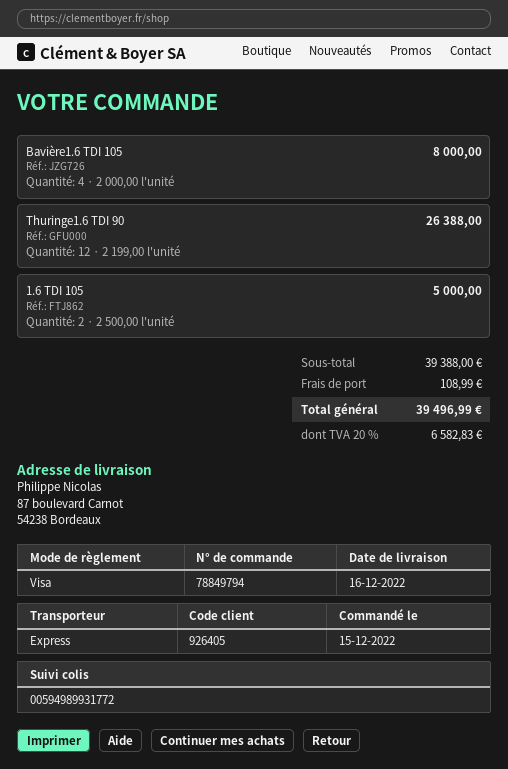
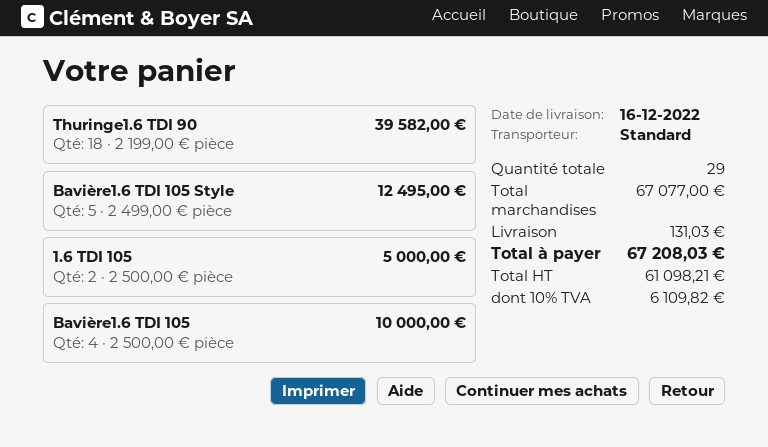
shipping method: express -> standard
Bavière1.6 TDI 105: 4 x 2000.00 = 8000.00 -> 4 x 2500.00 = 10000.00
Thuringe1.6 TDI 90: 12 x 2199.00 = 26388.00 -> 18 x 2199.00 = 39582.00
Bavière1.6 TDI 105 Style: none -> 5 x 2499.00 = 12495.00
subtotal: 39388.00 -> 67077.00
shipping: 108.99 -> 131.03
tax: 20% = 6582.83 -> 10% = 6109.82
total: 39496.99 -> 67208.03

